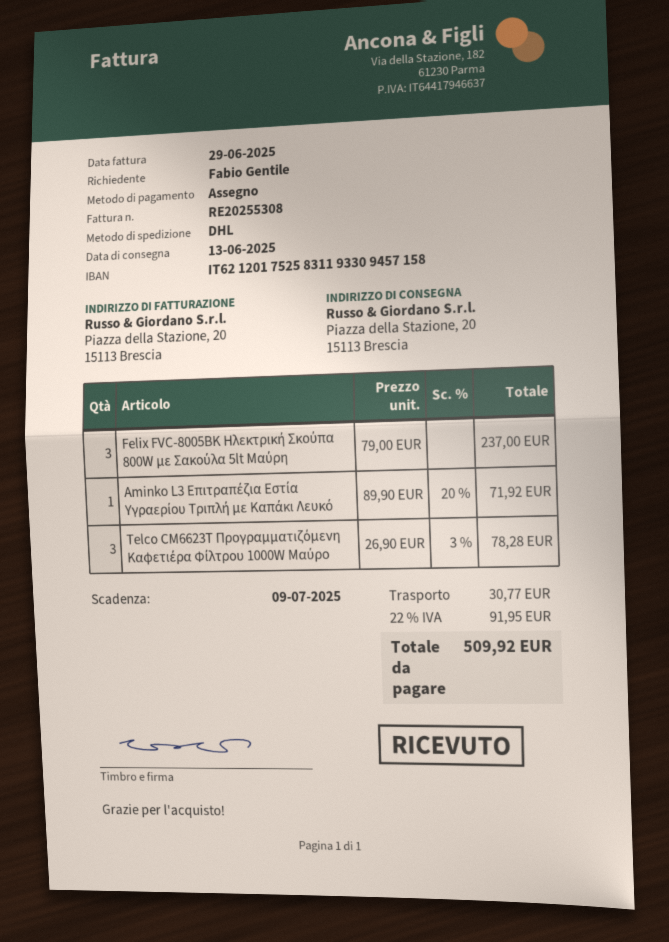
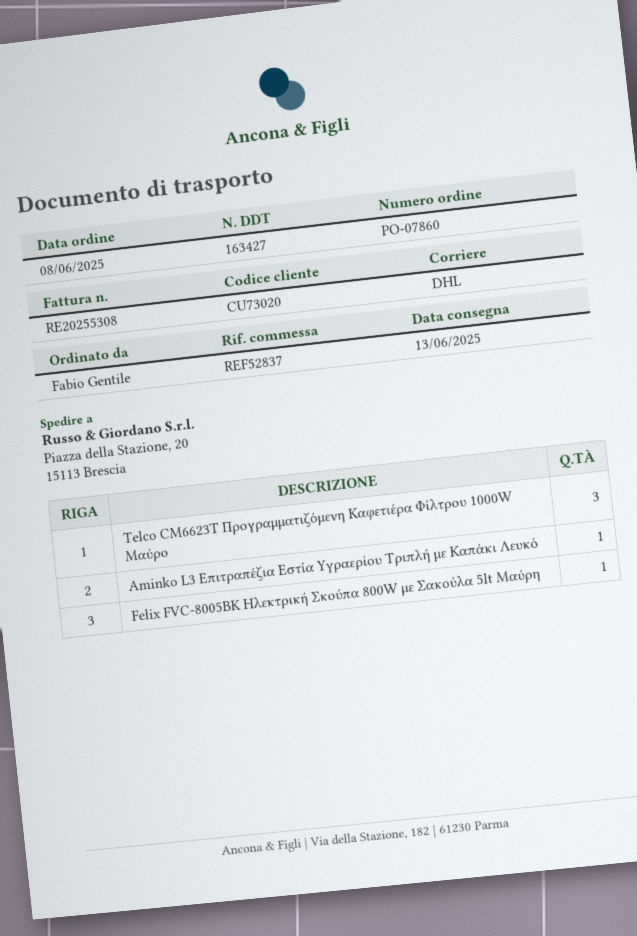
Felix FVC-8005BK Ηλεκτρική Σκούπα 800W με Σακούλα 5lt Μαύρη: 3 -> 1

